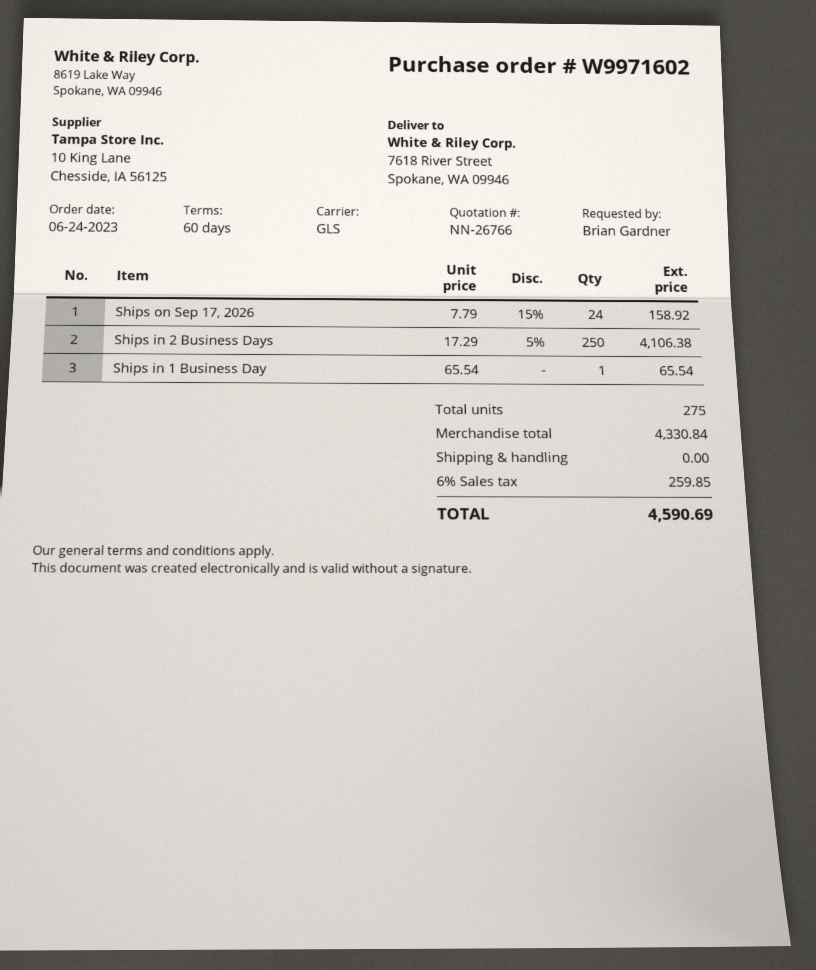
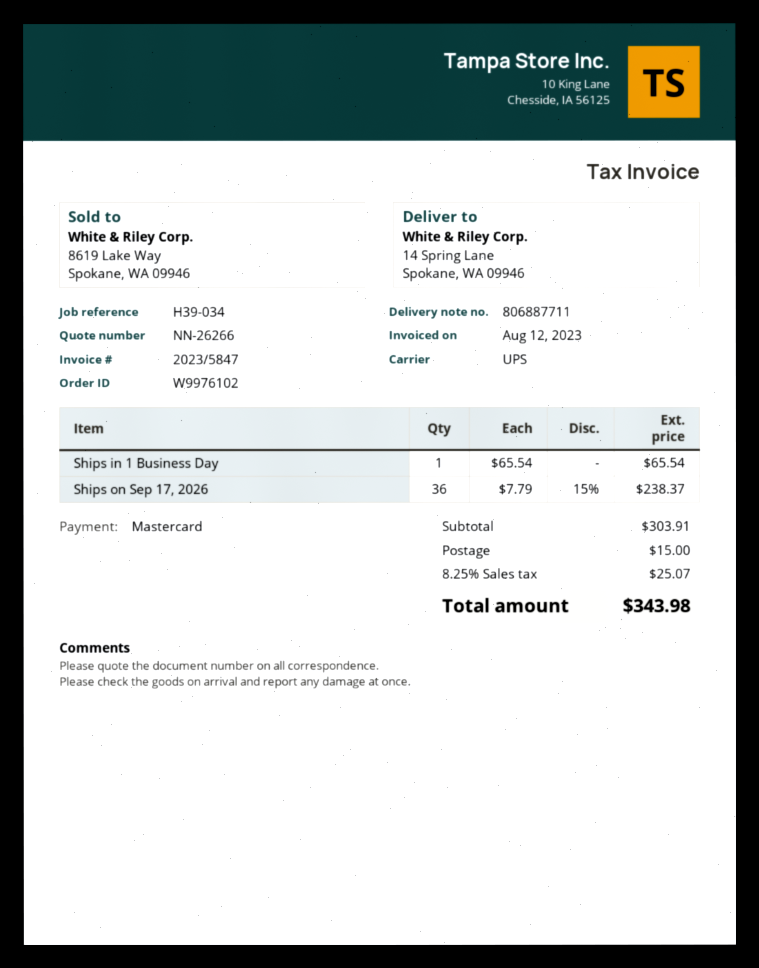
quote number: NN-26766 -> NN-26266
order number: W9971602 -> W9976102
shipping method: GLS -> UPS
ship to: 7618 River Street, Spokane, WA 09946 -> 14 Spring Lane, Spokane, WA 09946
Ships on Sep 17, 2026: 24 x 7.79 - 15% = 158.92 -> 36 x 7.79 - 15% = 238.37
Ships in 2 Business Days: 250 x 17.29 - 5% = 4106.38 -> none
subtotal: 4330.84 -> 303.91
shipping: 0.00 -> 15.00
tax: 6% = 259.85 -> 8.25% = 25.07
total: 4590.69 -> 343.98

